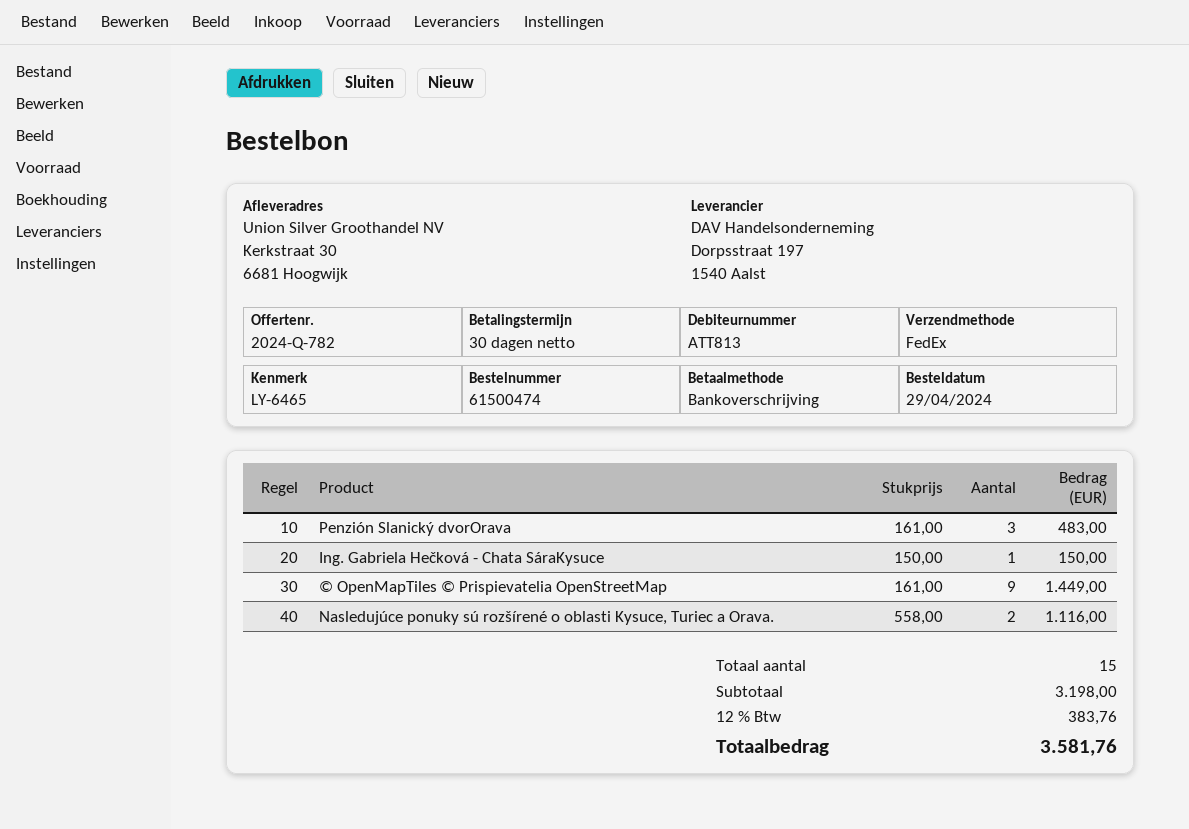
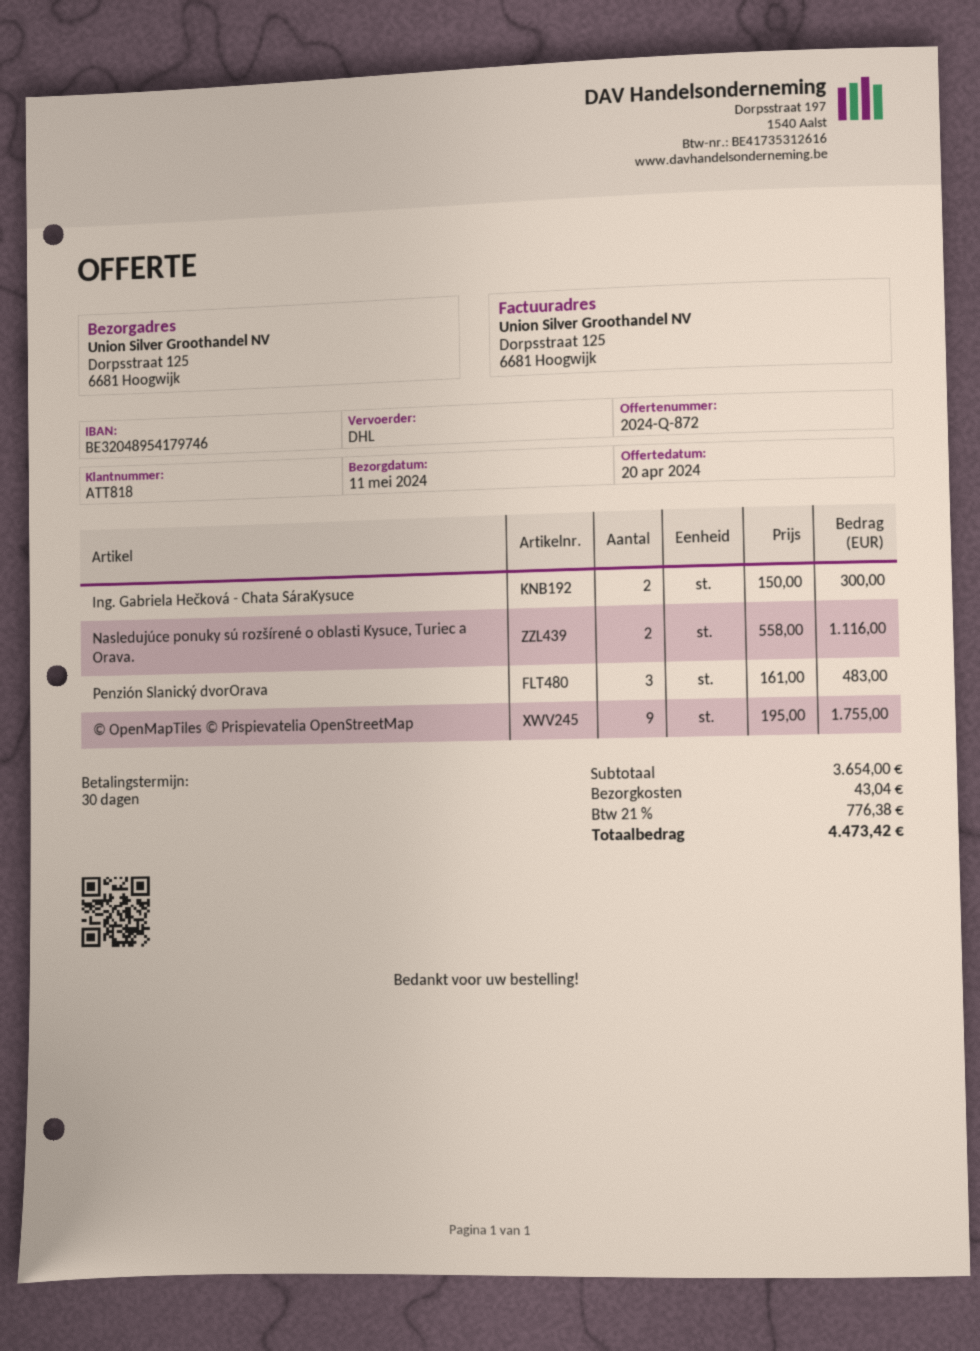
quote number: 2024-Q-782 -> 2024-Q-872
customer number: ATT813 -> ATT818
shipping method: FedEx -> DHL
ship to: Kerkstraat 30, 6681 Hoogwijk -> Dorpsstraat 125, 6681 Hoogwijk
Ing. Gabriela Hečková - Chata SáraKysuce: 1 x 150.00 = 150.00 -> 2 x 150.00 = 300.00
© OpenMapTiles © Prispievatelia OpenStreetMap: 9 x 161.00 = 1449.00 -> 9 x 195.00 = 1755.00
subtotal: 3198.00 -> 3654.00
shipping: none -> 43.04
tax: 12% = 383.76 -> 21% = 776.38
total: 3581.76 -> 4473.42

